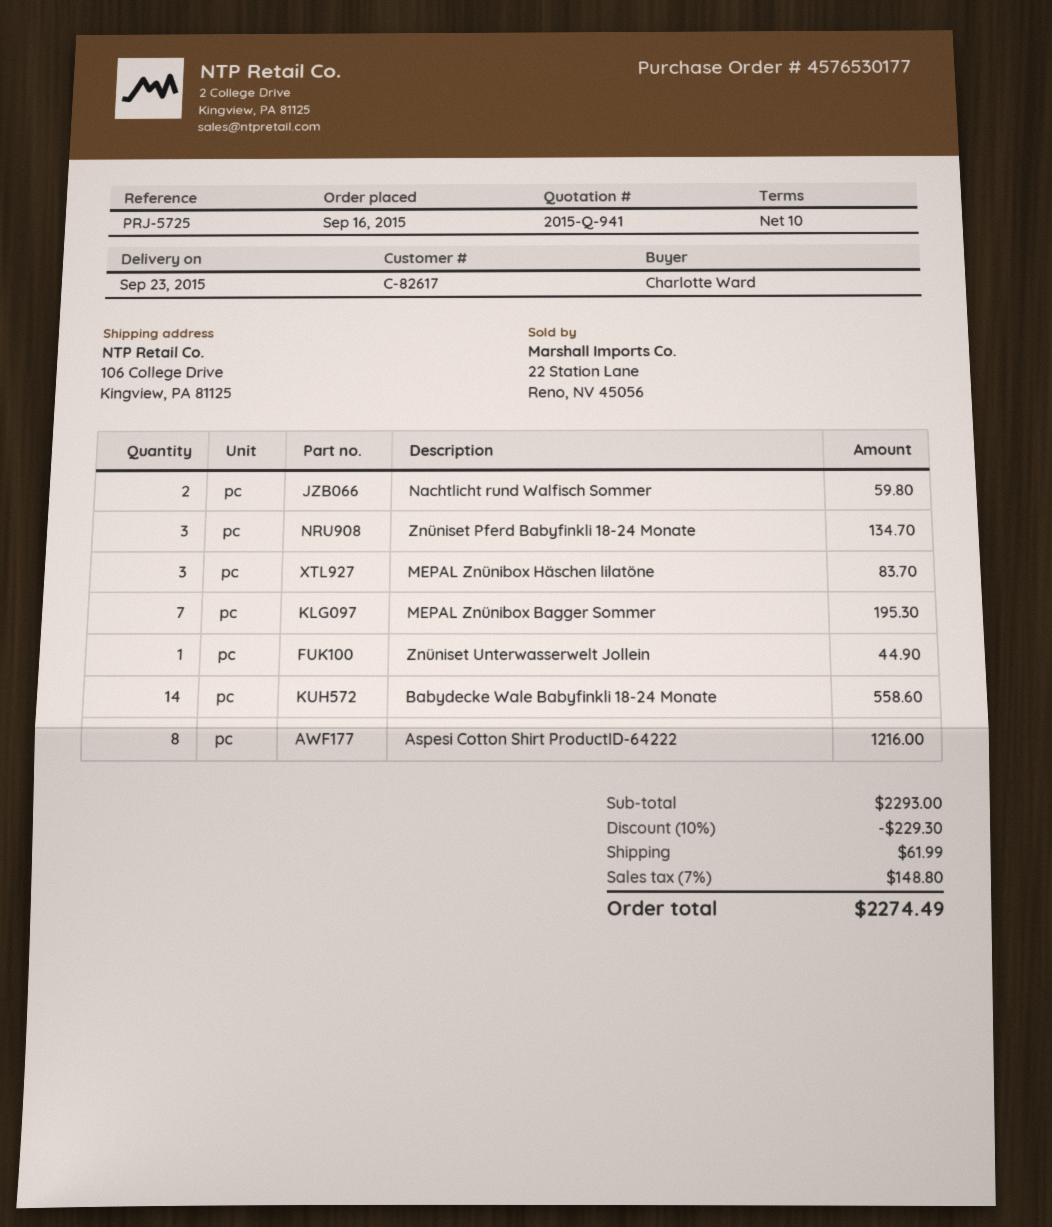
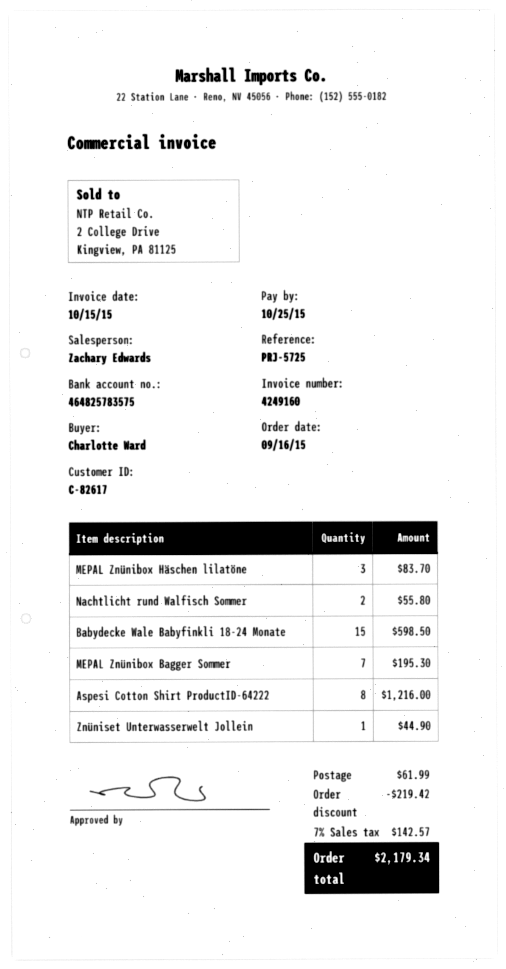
Nachtlicht rund Walfisch Sommer: 2 for 59.80 -> 2 for 55.80
Znüniset Pferd Babyfinkli 18-24 Monate: 3 for 134.70 -> none
Babydecke Wale Babyfinkli 18-24 Monate: 14 for 558.60 -> 15 for 598.50
discount: 229.30 -> 219.42
tax: 7% = 148.80 -> 7% = 142.57
total: 2274.49 -> 2179.34

